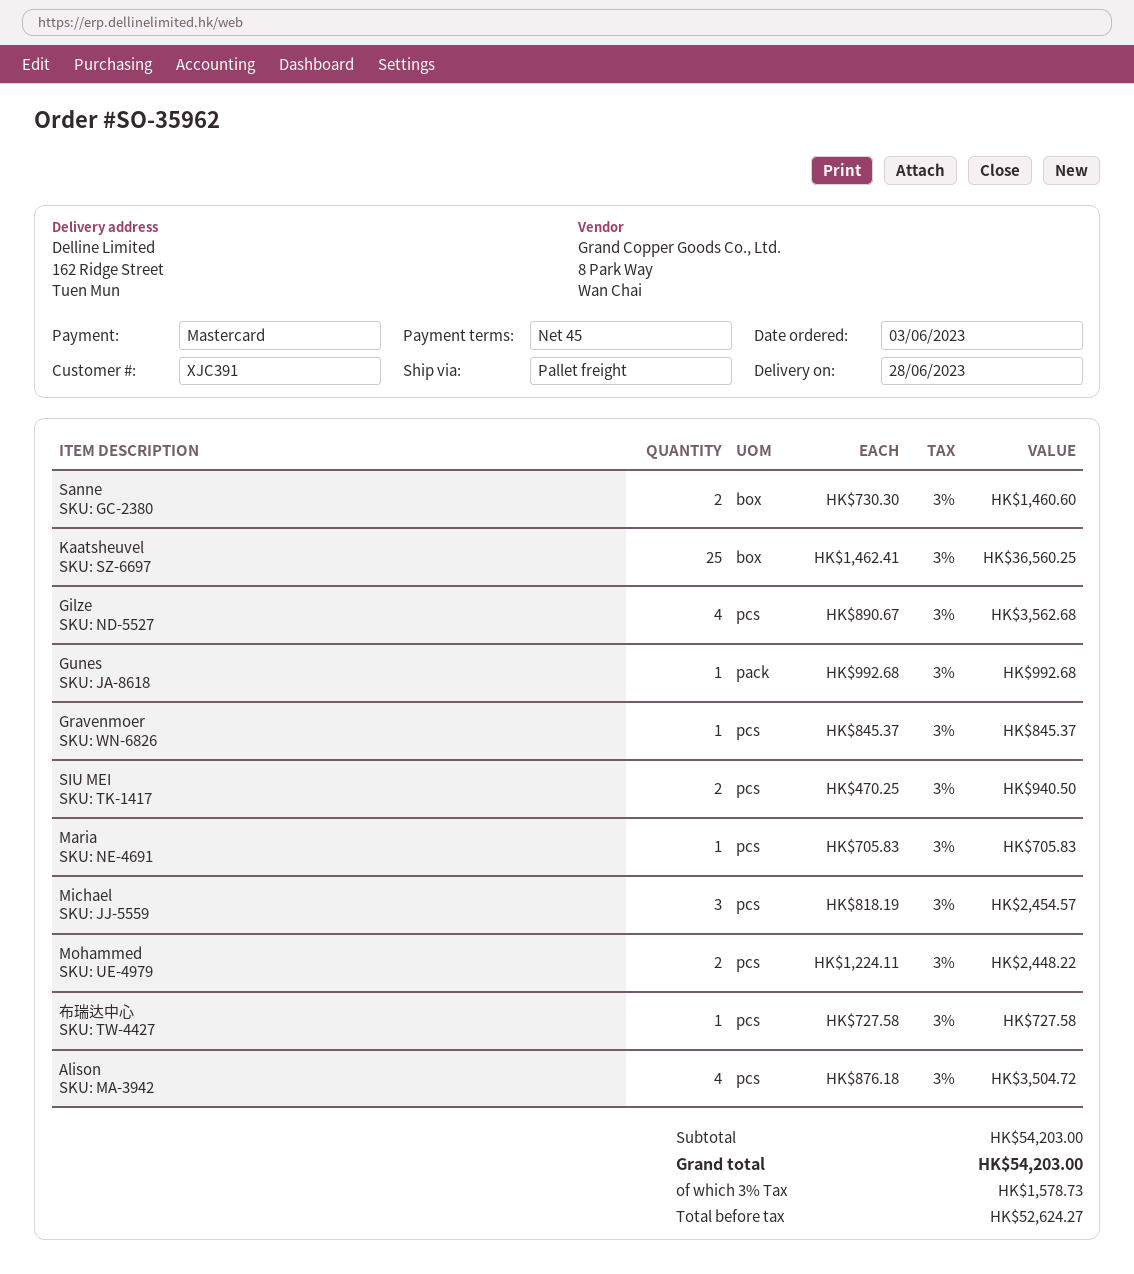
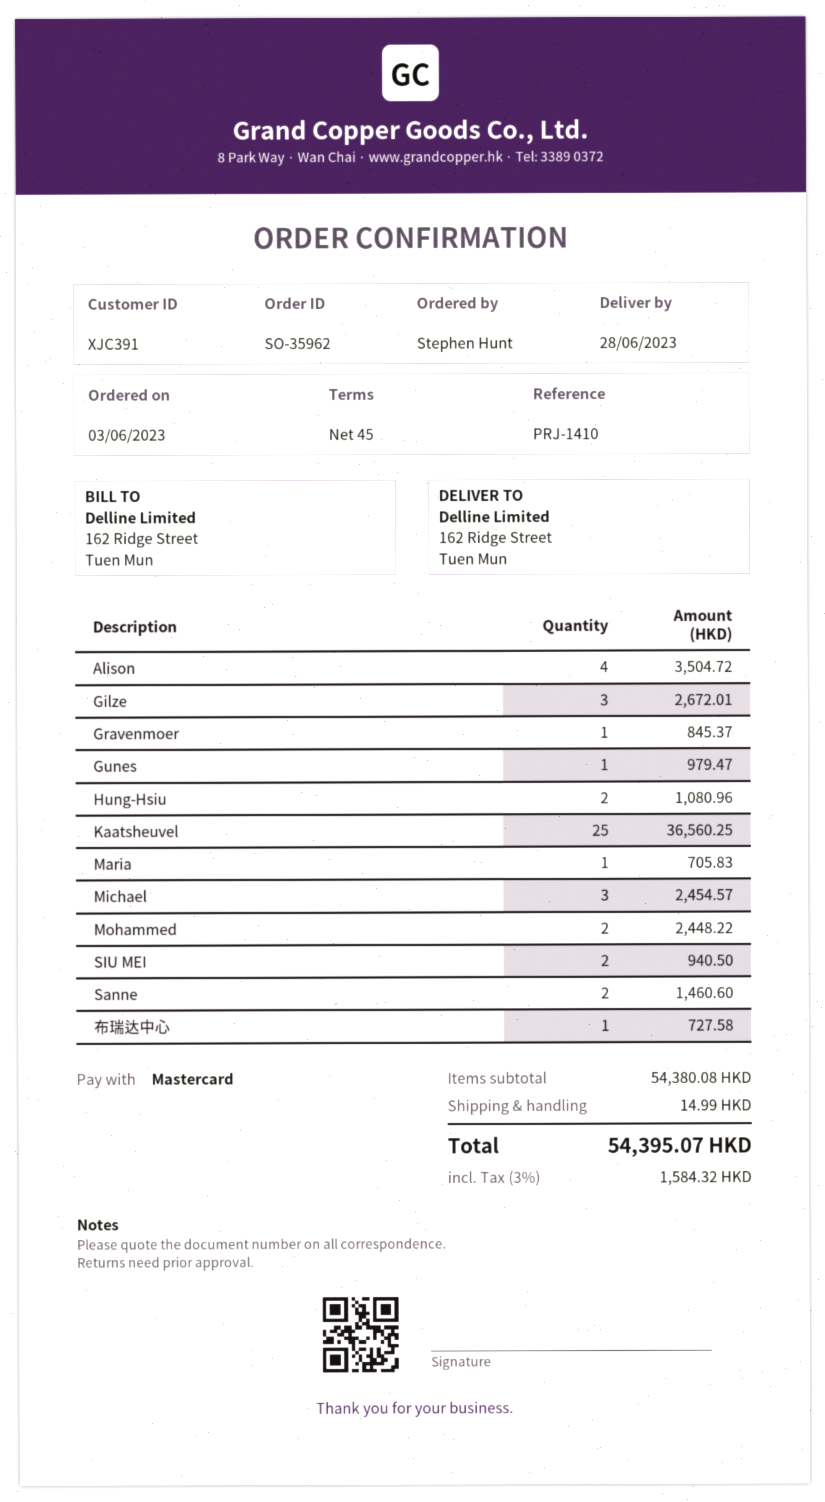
Gilze: 4 for 3562.68 -> 3 for 2672.01
Gunes: 1 for 992.68 -> 1 for 979.47
Hung-Hsiu: none -> 2 for 1080.96
subtotal: 54203.00 -> 54380.08
shipping: none -> 14.99
tax: 3% = 1578.73 -> 3% = 1584.32
total: 54203.00 -> 54395.07

